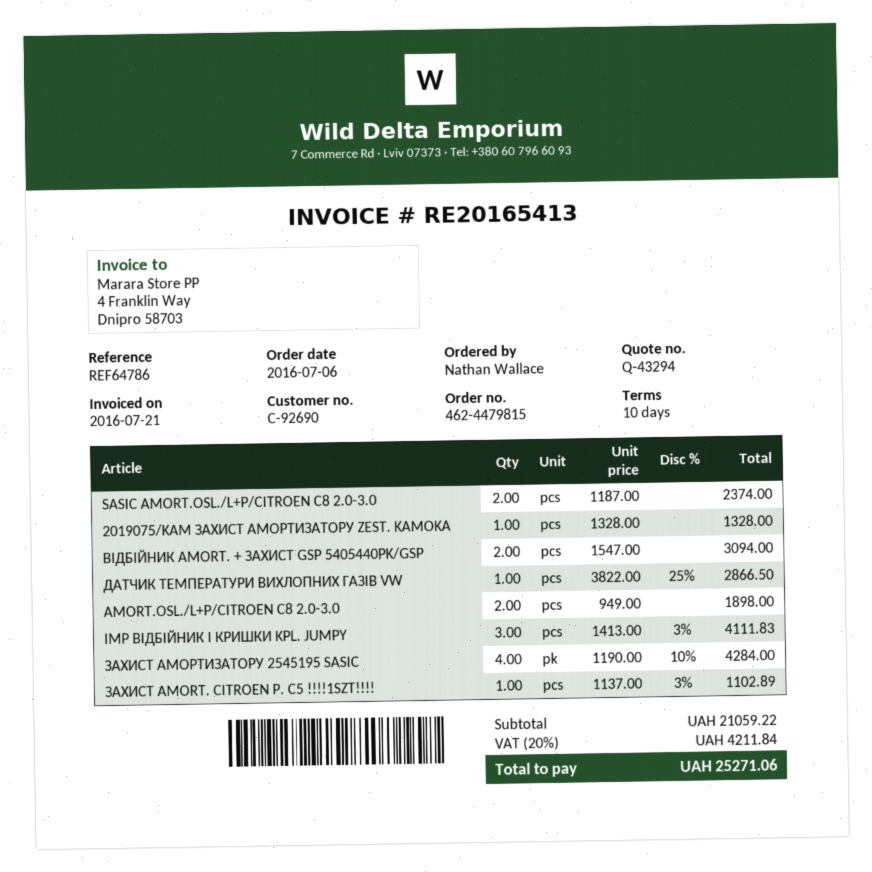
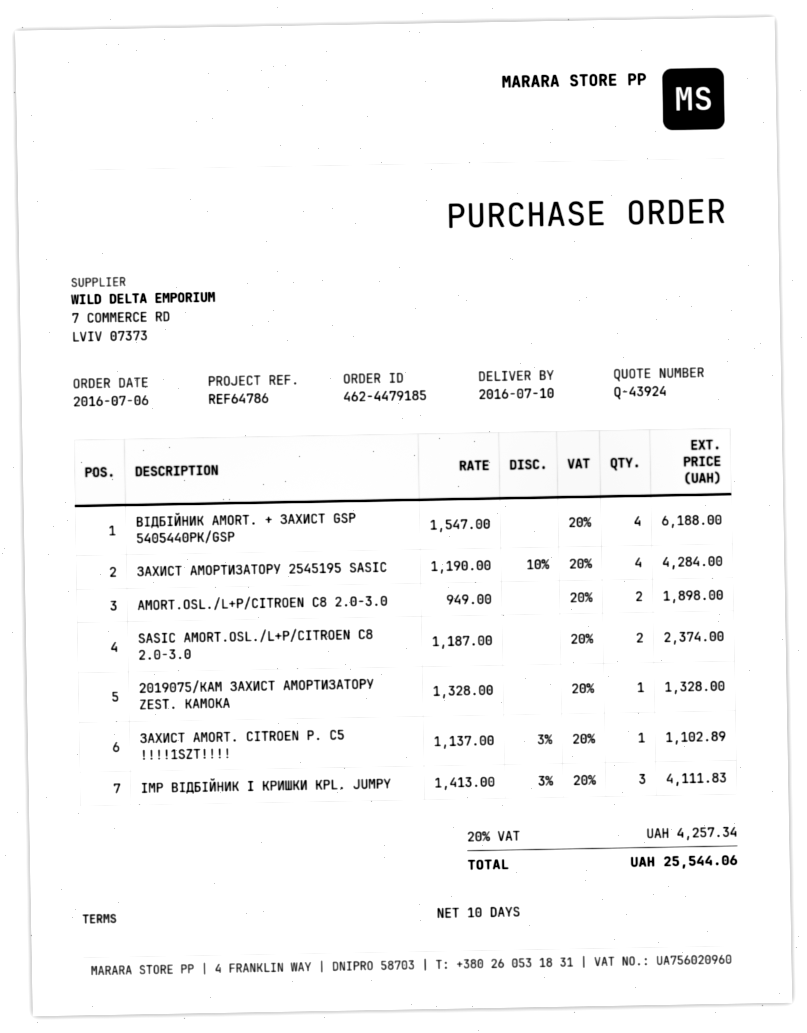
quote number: Q-43294 -> Q-43924
order number: 462-4479815 -> 462-4479185
ВІДБІЙНИК AMORT. + ЗАХИСТ GSP 5405440PK/GSP: 2 x 1547.00 = 3094.00 -> 4 x 1547.00 = 6188.00
ДАТЧИК ТЕМПЕРАТУРИ ВИХЛОПНИХ ГАЗІВ VW: 1 x 3822.00 - 25% = 2866.50 -> none
tax: 20% = 4211.84 -> 20% = 4257.34
total: 25271.06 -> 25544.06

